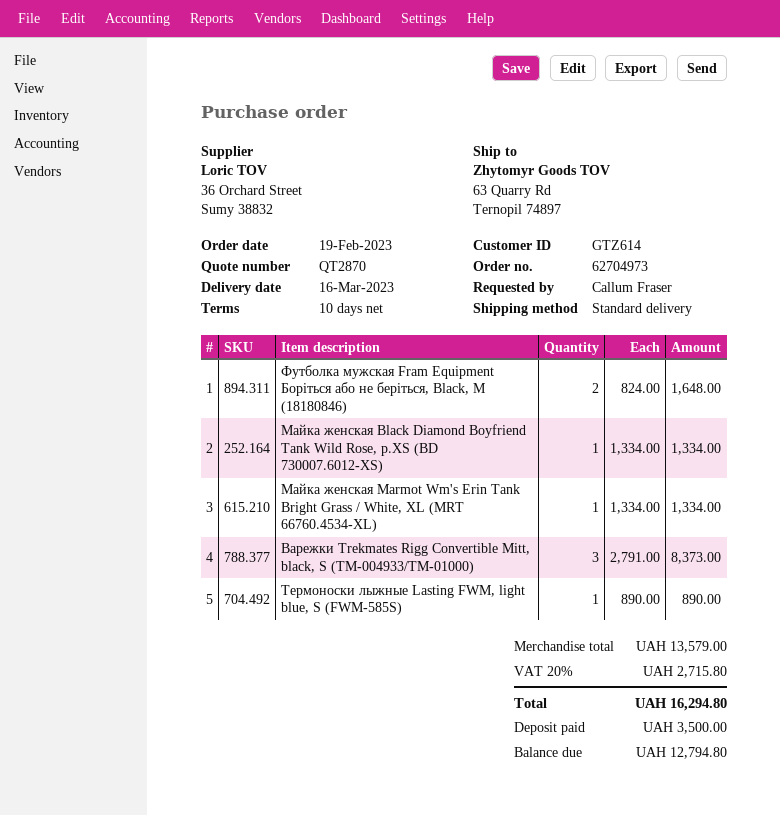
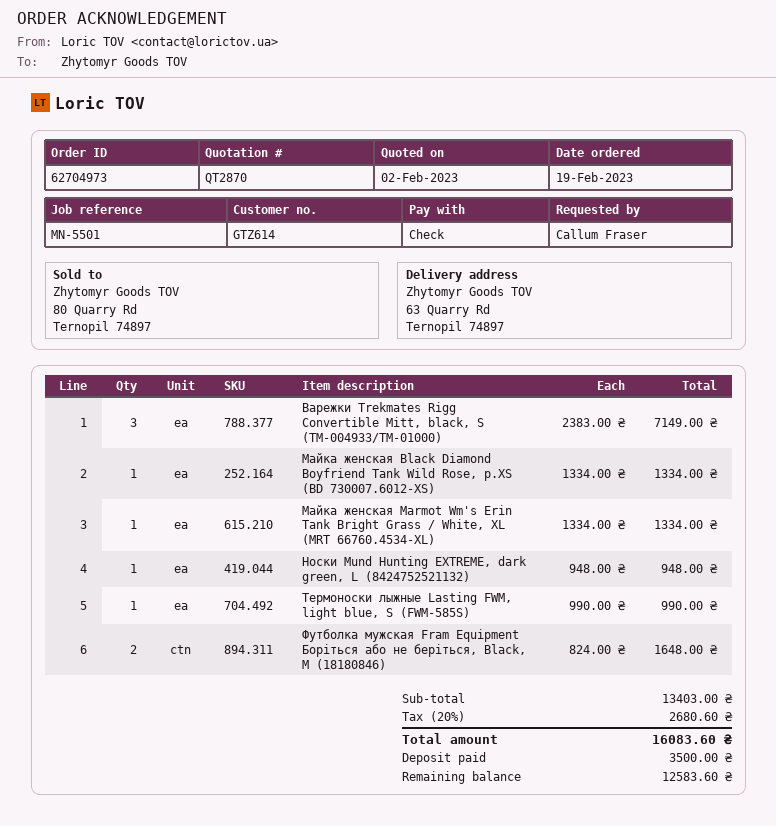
Варежки Trekmates Rigg Convertible Mitt, black, S (TM-004933/TM-01000): 3 x 2791.00 = 8373.00 -> 3 x 2383.00 = 7149.00
Термоноски лыжные Lasting FWM, light blue, S (FWM-585S): 1 x 890.00 = 890.00 -> 1 x 990.00 = 990.00
Носки Mund Hunting EXTREME, dark green, L (8424752521132): none -> 1 x 948.00 = 948.00
subtotal: 13579.00 -> 13403.00
tax: 20% = 2715.80 -> 20% = 2680.60
total: 16294.80 -> 16083.60
balance: 12794.80 -> 12583.60

